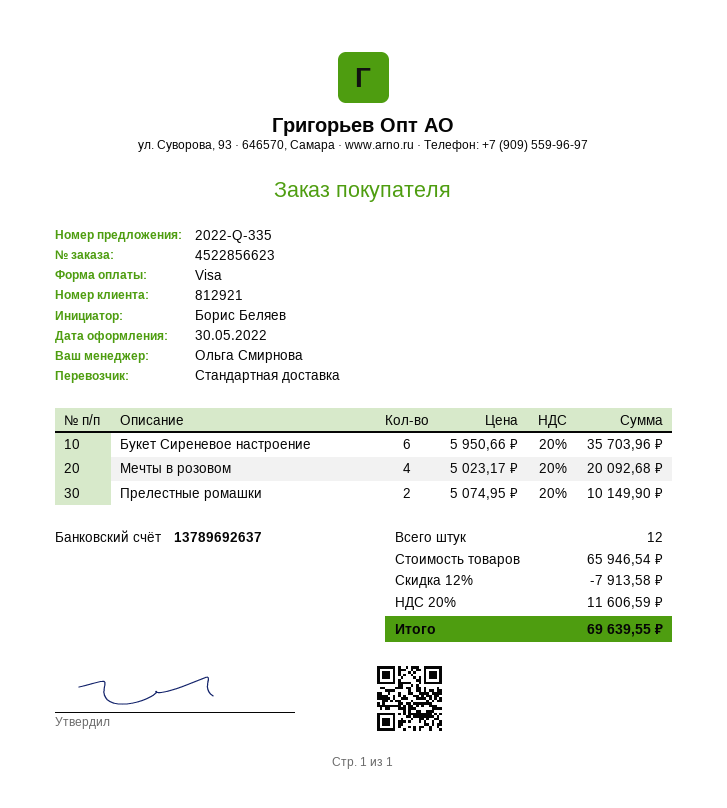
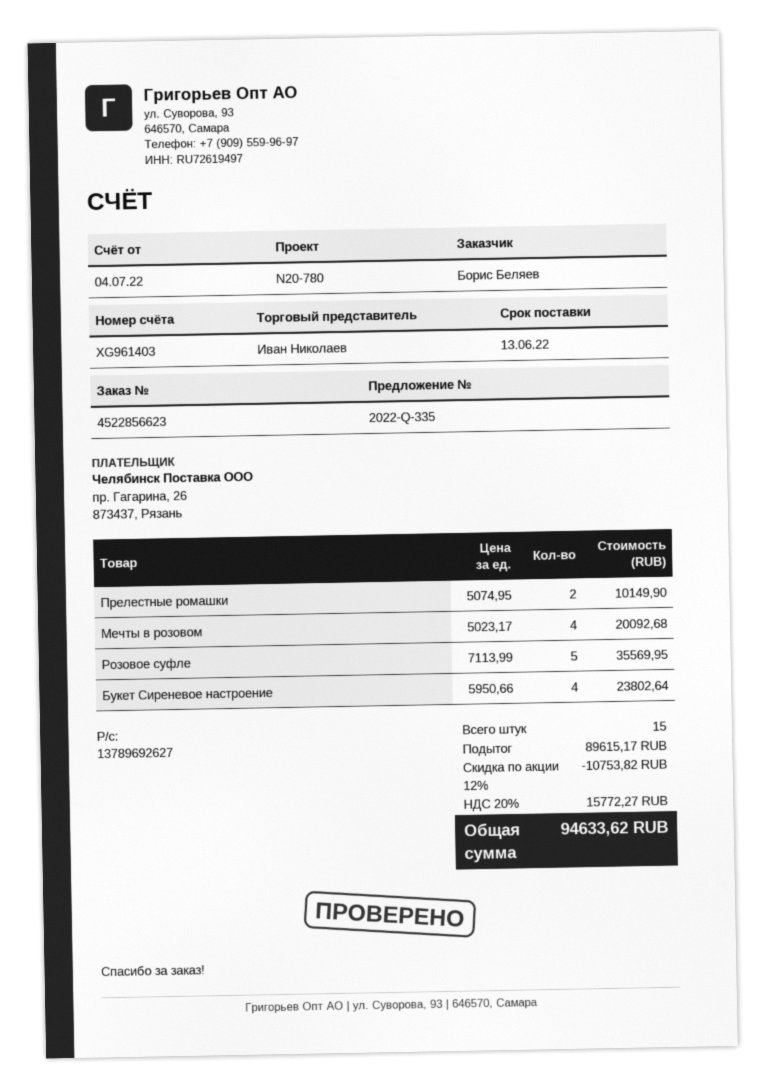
sales rep: Ольга Смирнова -> Иван Николаев
bank account: 13789692637 -> 13789692627
Букет Сиреневое настроение: 6 x 5950.66 = 35703.96 -> 4 x 5950.66 = 23802.64
Розовое суфле: none -> 5 x 7113.99 = 35569.95
total quantity: 12 -> 15
subtotal: 65946.54 -> 89615.17
discount: 12% = 7913.58 -> 12% = 10753.82
tax: 20% = 11606.59 -> 20% = 15772.27
total: 69639.55 -> 94633.62

